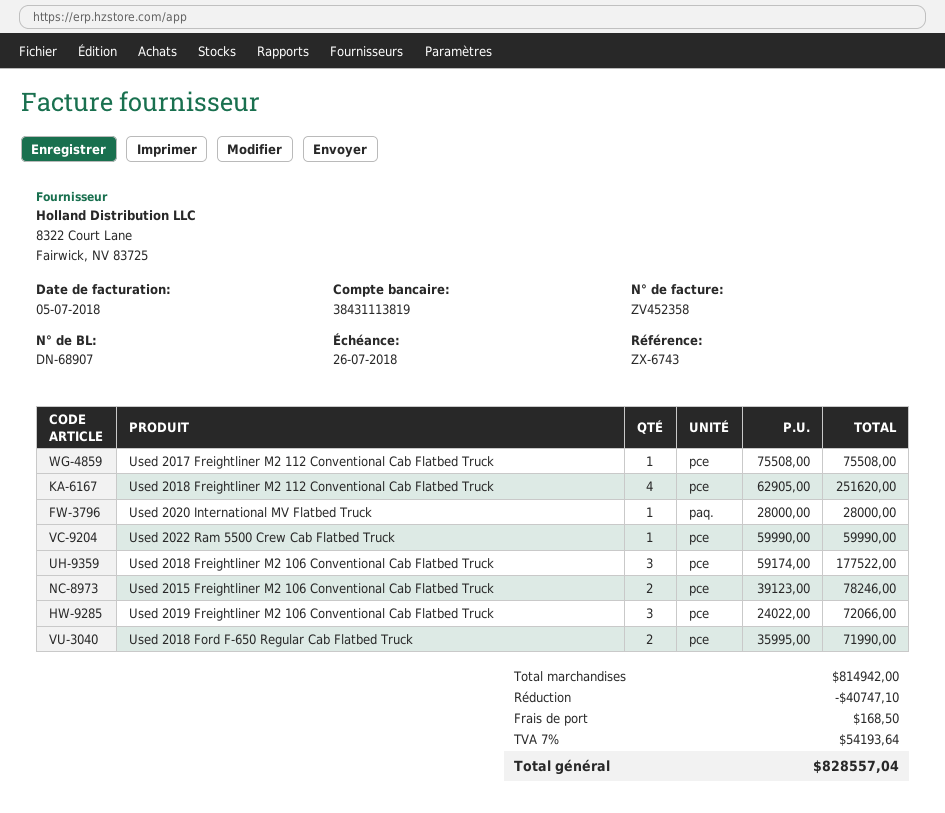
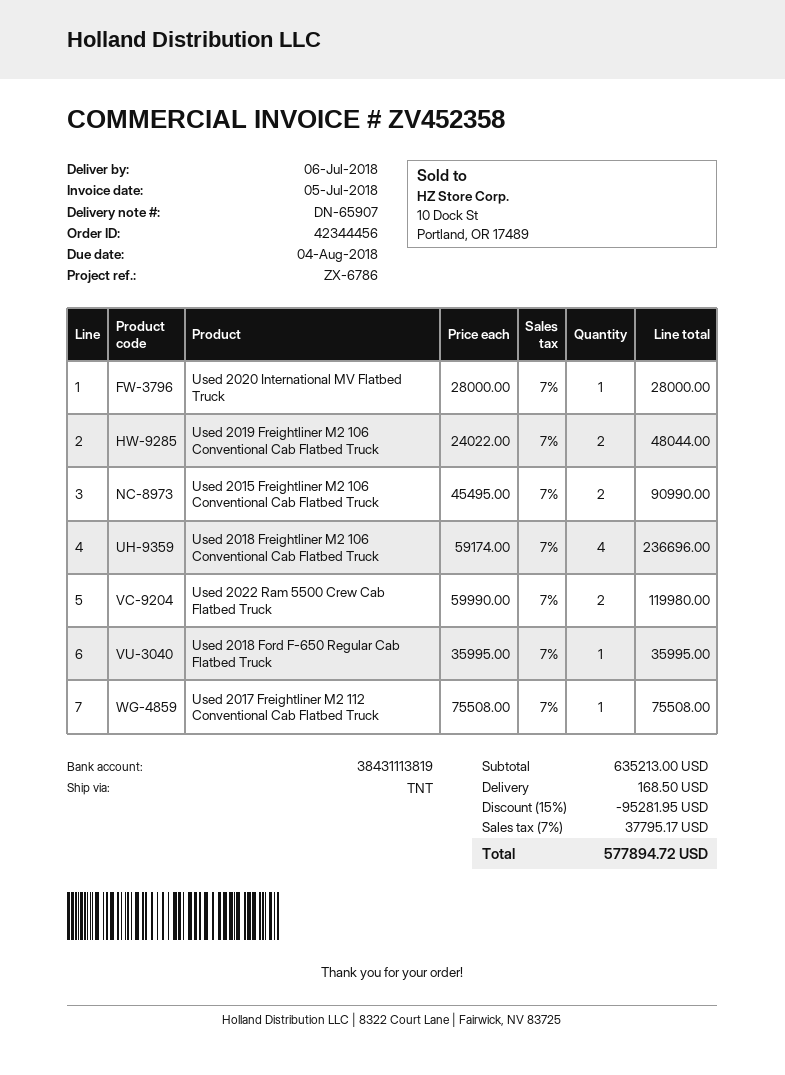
delivery note number: DN-68907 -> DN-65907
due date: 2018-07-26 -> 2018-08-04
reference: ZX-6743 -> ZX-6786
Used 2018 Freightliner M2 112 Conventional Cab Flatbed Truck: 4 x 62905.00 = 251620.00 -> none
Used 2022 Ram 5500 Crew Cab Flatbed Truck: 1 x 59990.00 = 59990.00 -> 2 x 59990.00 = 119980.00
Used 2018 Freightliner M2 106 Conventional Cab Flatbed Truck: 3 x 59174.00 = 177522.00 -> 4 x 59174.00 = 236696.00
Used 2015 Freightliner M2 106 Conventional Cab Flatbed Truck: 2 x 39123.00 = 78246.00 -> 2 x 45495.00 = 90990.00
Used 2019 Freightliner M2 106 Conventional Cab Flatbed Truck: 3 x 24022.00 = 72066.00 -> 2 x 24022.00 = 48044.00
Used 2018 Ford F-650 Regular Cab Flatbed Truck: 2 x 35995.00 = 71990.00 -> 1 x 35995.00 = 35995.00
subtotal: 814942.00 -> 635213.00
discount: 40747.10 -> 95281.95
tax: 7% = 54193.64 -> 7% = 37795.17
total: 828557.04 -> 577894.72

